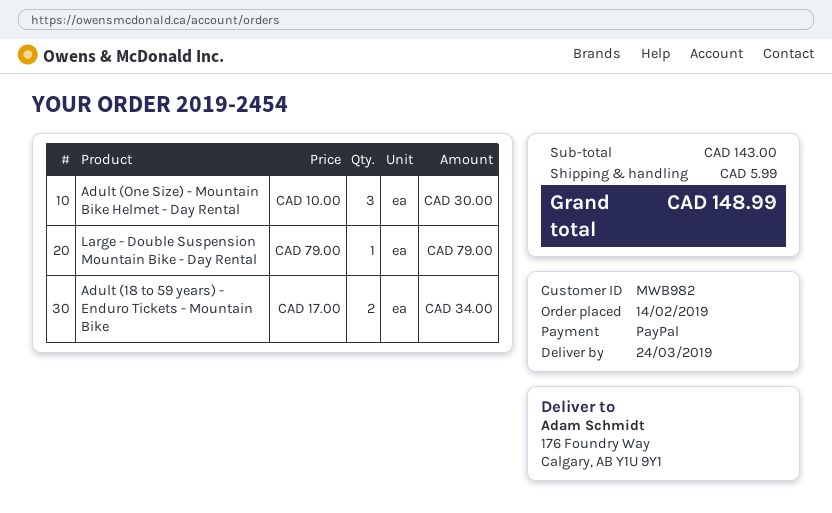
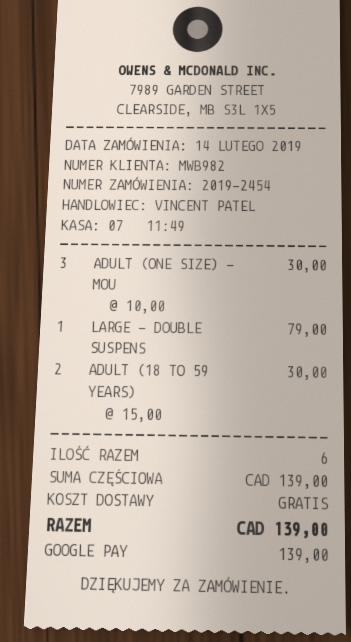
payment method: PayPal -> Google Pay
Adult (18 to 59 years) - Enduro Tickets - Mountain Bike: 2 x 17.00 = 34.00 -> 2 x 15.00 = 30.00
subtotal: 143.00 -> 139.00
shipping: 5.99 -> 0.00
total: 148.99 -> 139.00

